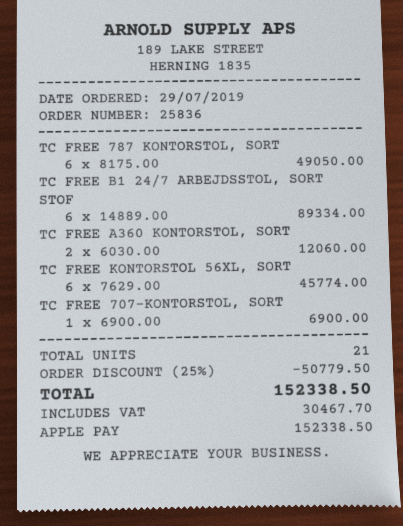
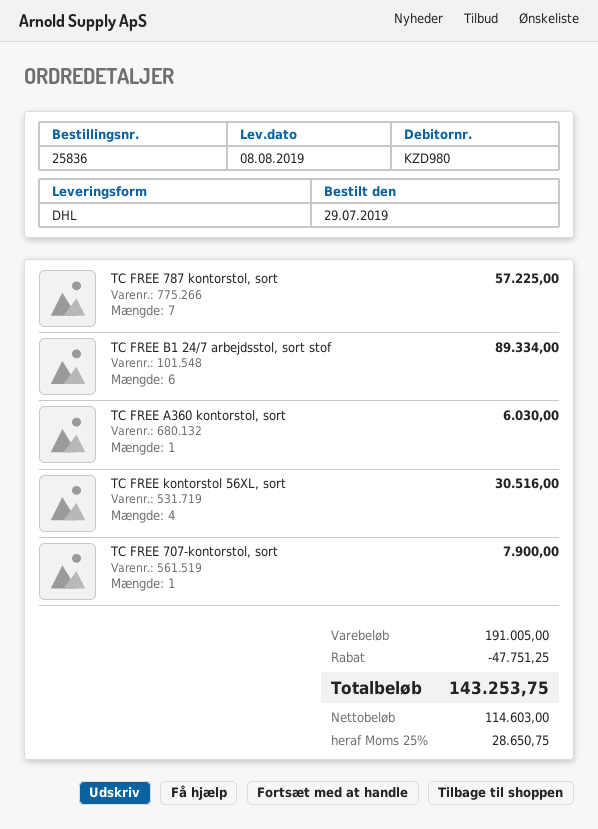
TC FREE 787 KONTORSTOL, SORT: 6 for 49050.00 -> 7 for 57225.00
TC FREE A360 KONTORSTOL, SORT: 2 for 12060.00 -> 1 for 6030.00
TC FREE KONTORSTOL 56XL, SORT: 6 for 45774.00 -> 4 for 30516.00
TC FREE 707-KONTORSTOL, SORT: 1 for 6900.00 -> 1 for 7900.00
discount: 50779.50 -> 47751.25
tax: 30467.70 -> 28650.75
total: 152338.50 -> 143253.75

